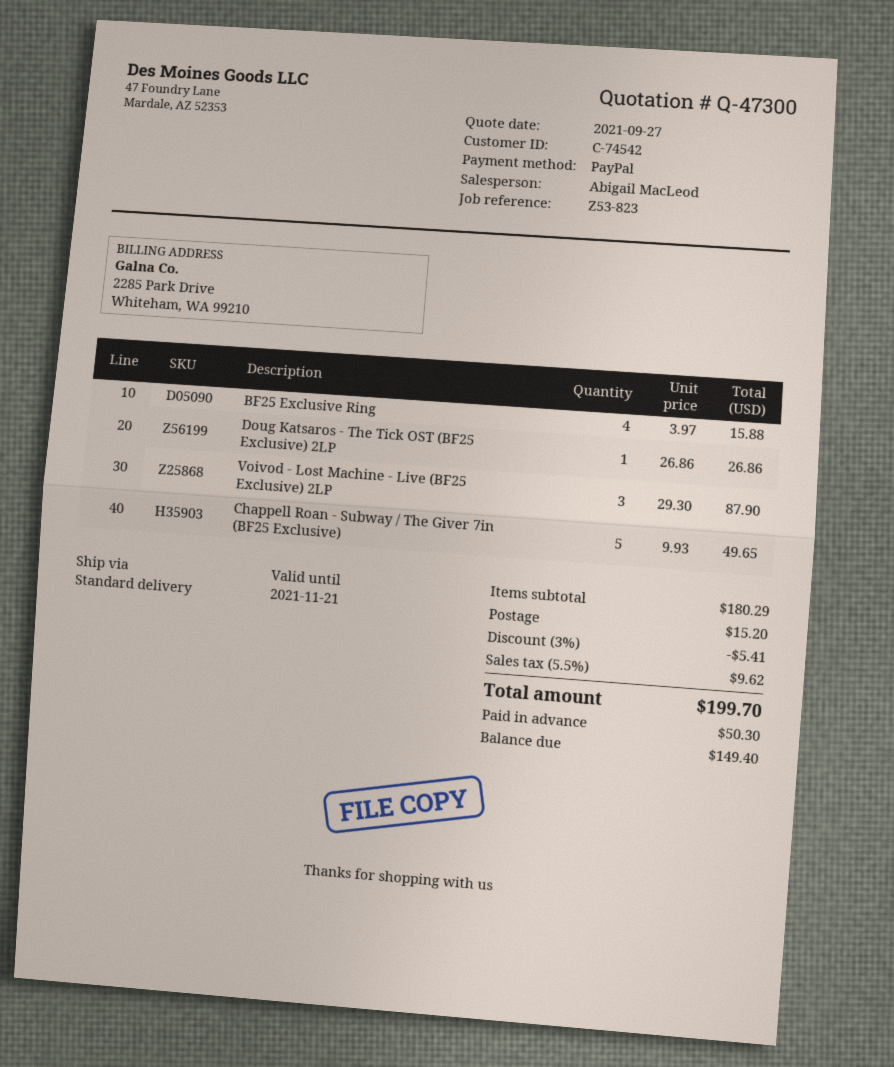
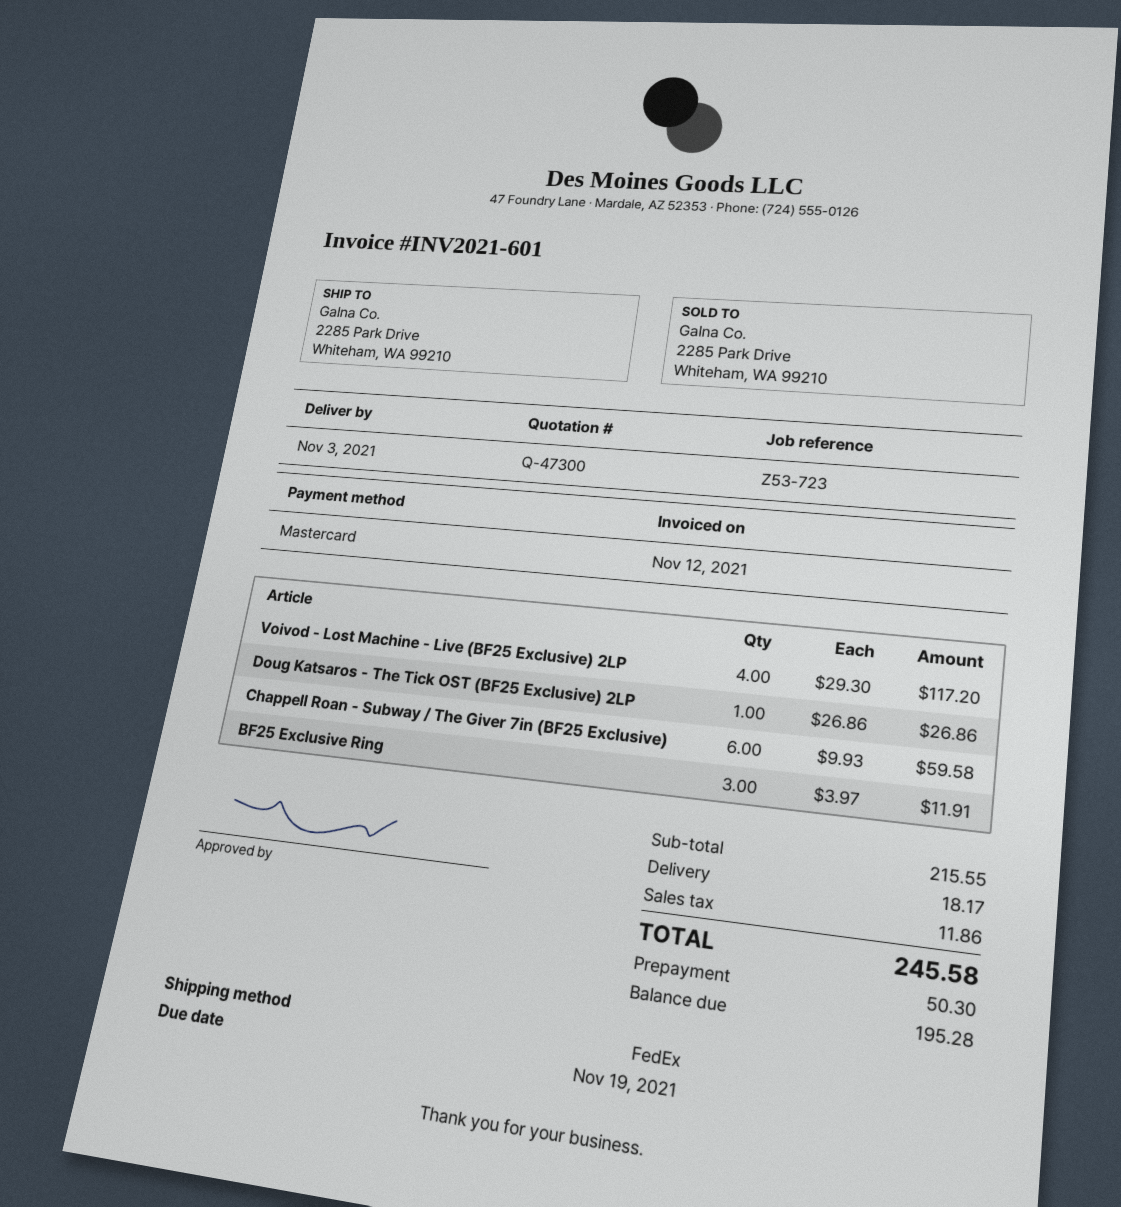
reference: Z53-823 -> Z53-723
payment method: PayPal -> Mastercard
shipping method: standard -> FedEx
BF25 Exclusive Ring: 4 x 3.97 = 15.88 -> 3 x 3.97 = 11.91
Voivod - Lost Machine - Live (BF25 Exclusive) 2LP: 3 x 29.30 = 87.90 -> 4 x 29.30 = 117.20
Chappell Roan - Subway / The Giver 7in (BF25 Exclusive): 5 x 9.93 = 49.65 -> 6 x 9.93 = 59.58
subtotal: 180.29 -> 215.55
discount: 3% = 5.41 -> none
shipping: 15.20 -> 18.17
tax: 9.62 -> 11.86
total: 199.70 -> 245.58
balance: 149.40 -> 195.28

